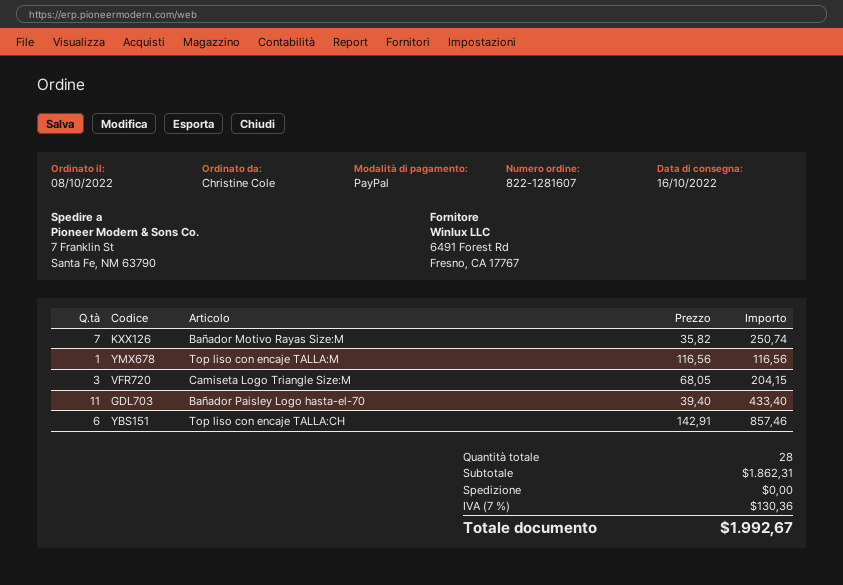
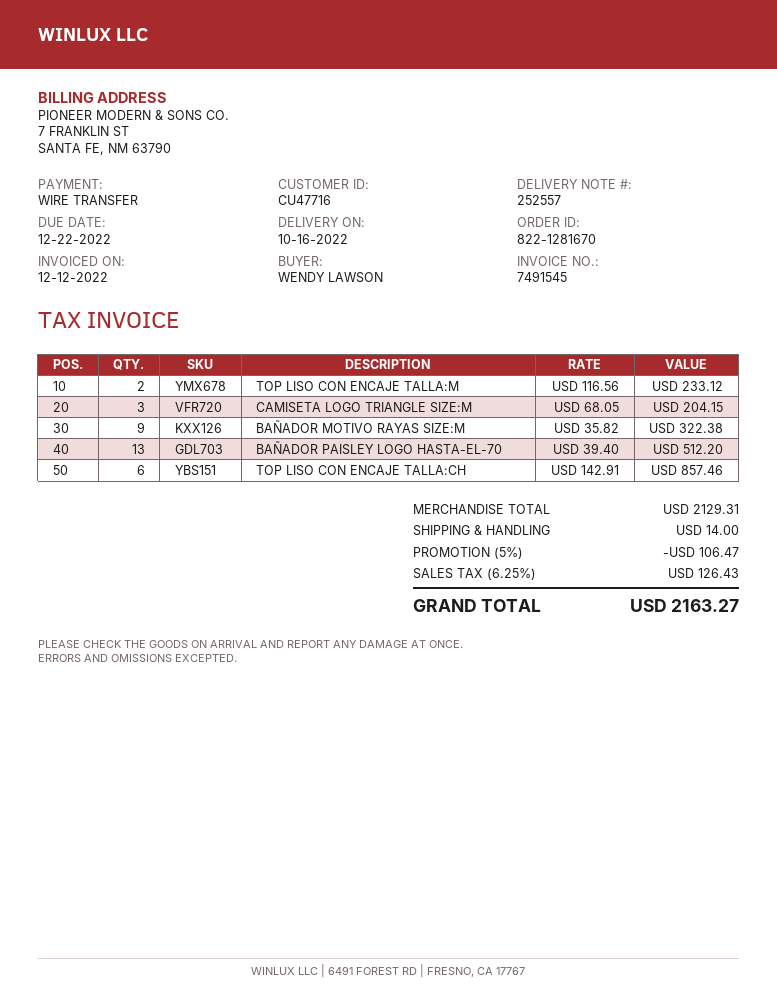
order number: 822-1281607 -> 822-1281670
ordered by: Christine Cole -> WENDY LAWSON
payment method: PayPal -> bank transfer
Bañador Motivo Rayas Size:M: 7 x 35.82 = 250.74 -> 9 x 35.82 = 322.38
Top liso con encaje TALLA:M: 1 x 116.56 = 116.56 -> 2 x 116.56 = 233.12
Bañador Paisley Logo hasta-el-70: 11 x 39.40 = 433.40 -> 13 x 39.40 = 512.20
subtotal: 1862.31 -> 2129.31
discount: none -> 5% = 106.47
shipping: 0.00 -> 14.00
tax: 7% = 130.36 -> 6.25% = 126.43
total: 1992.67 -> 2163.27

